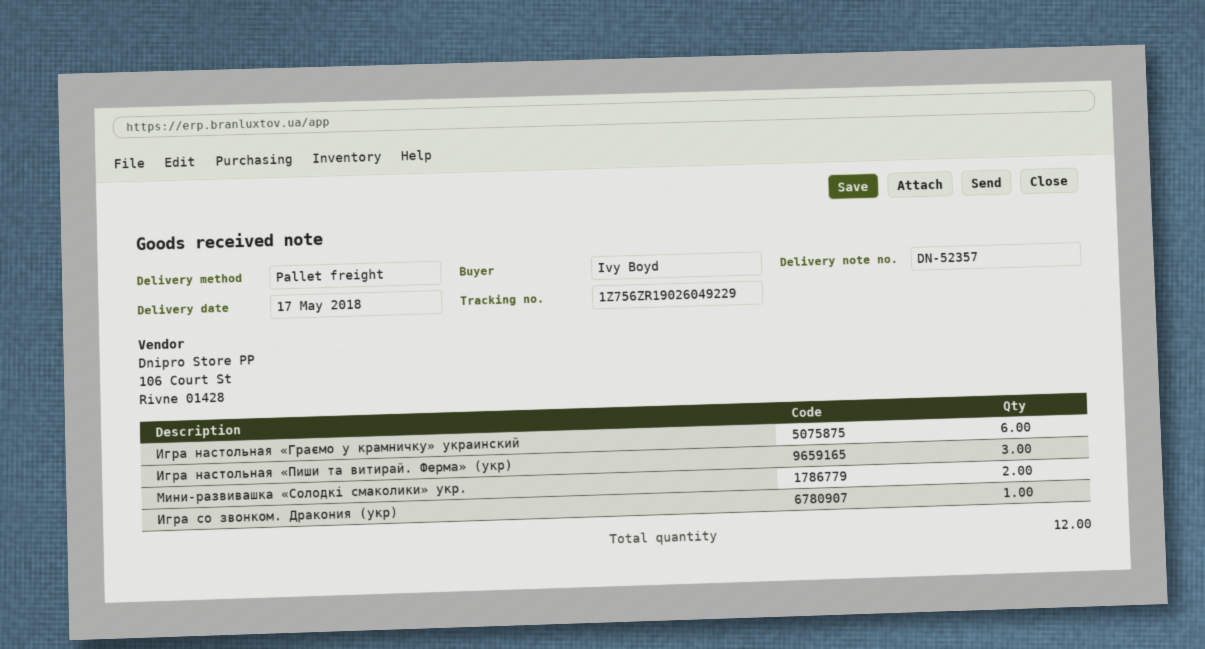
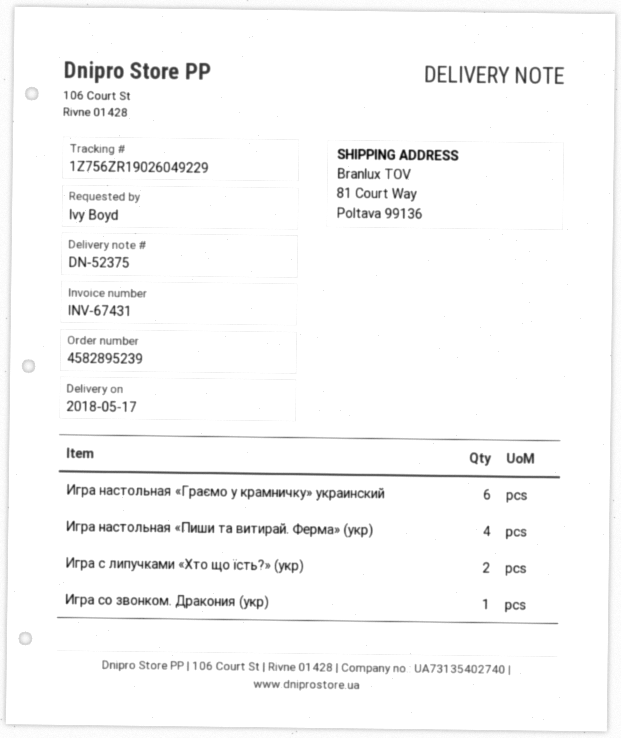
delivery note number: DN-52357 -> DN-52375
Игра настольная «Пиши та витирай. Ферма» (укр): 3 -> 4
Мини-развивашка «Солодкі смаколики» укр.: 2 -> none
Игра с липучками «Хто що їсть?» (укр): none -> 2

